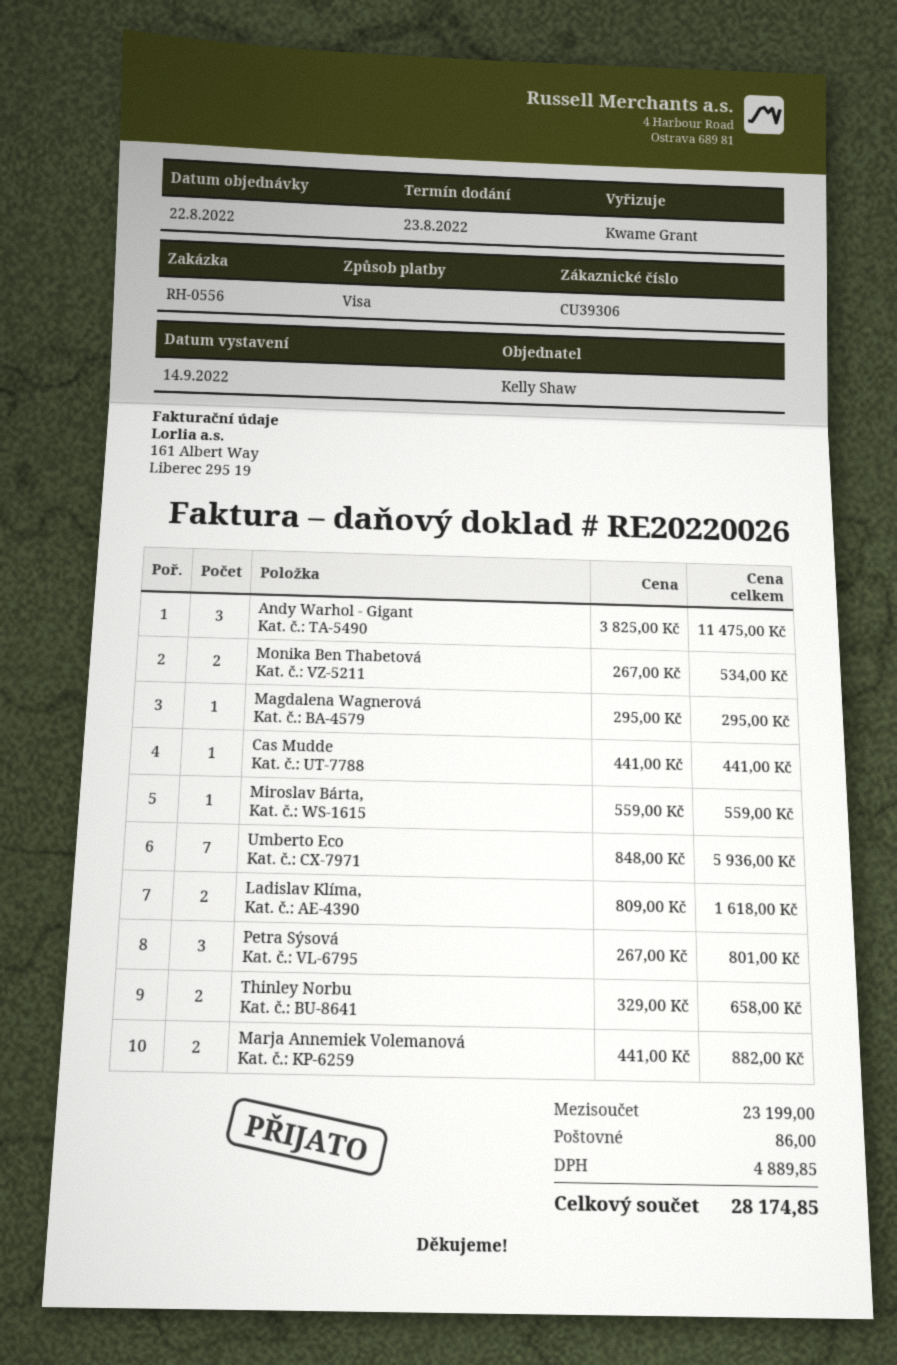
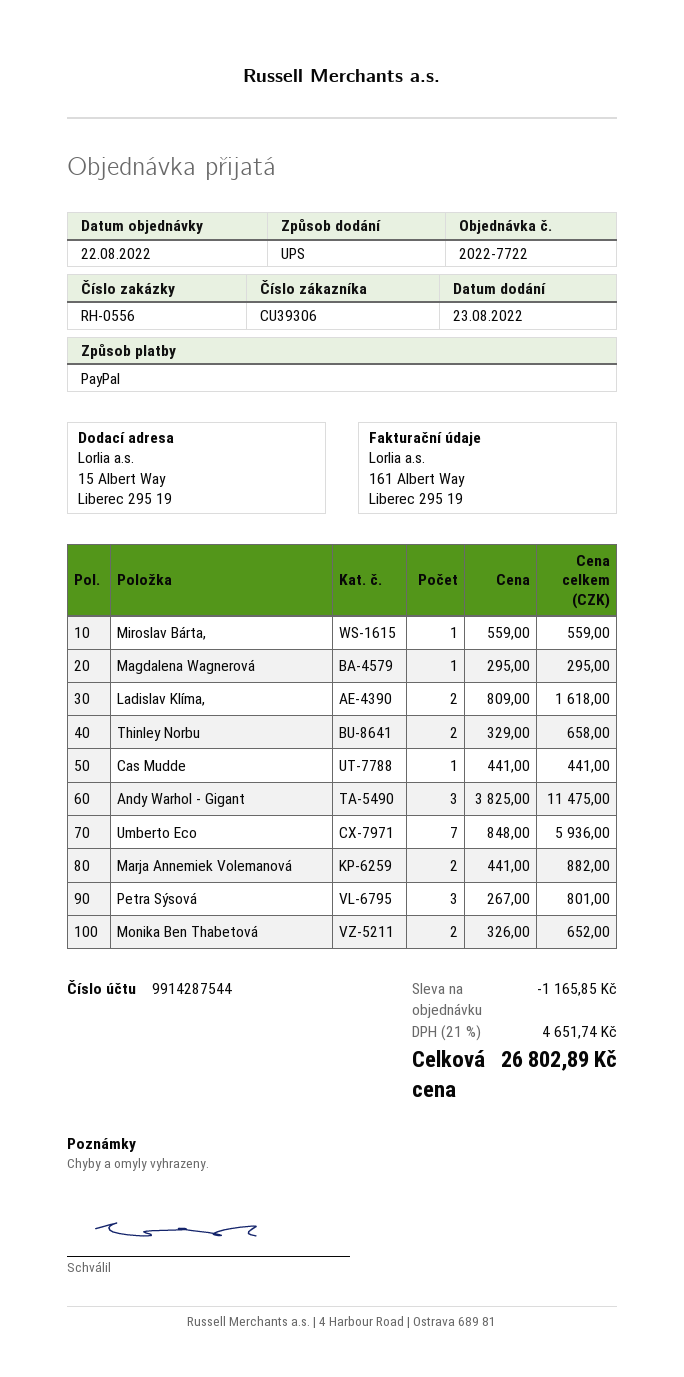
payment method: Visa -> PayPal
Monika Ben Thabetová: 2 x 267.00 = 534.00 -> 2 x 326.00 = 652.00
discount: none -> 1165.85
shipping: 86.00 -> none
tax: 4889.85 -> 4651.74
total: 28174.85 -> 26802.89

